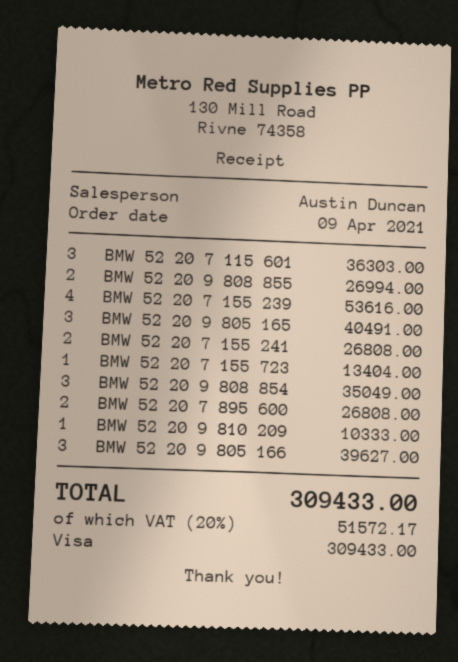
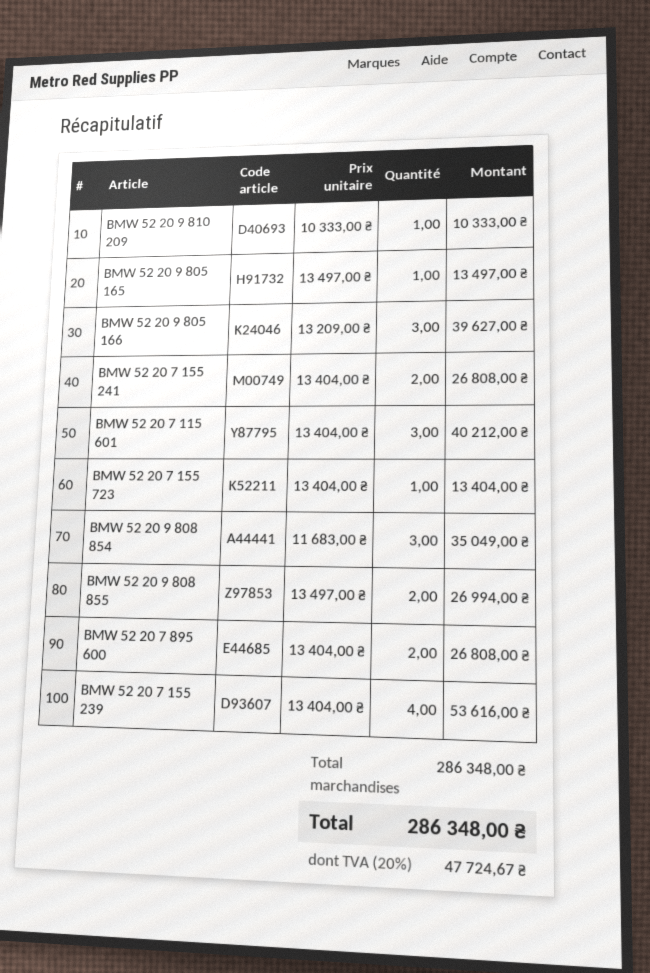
BMW 52 20 7 115 601: 3 for 36303.00 -> 3 for 40212.00
BMW 52 20 9 805 165: 3 for 40491.00 -> 1 for 13497.00
tax: 20% = 51572.17 -> 20% = 47724.67
total: 309433.00 -> 286348.00

